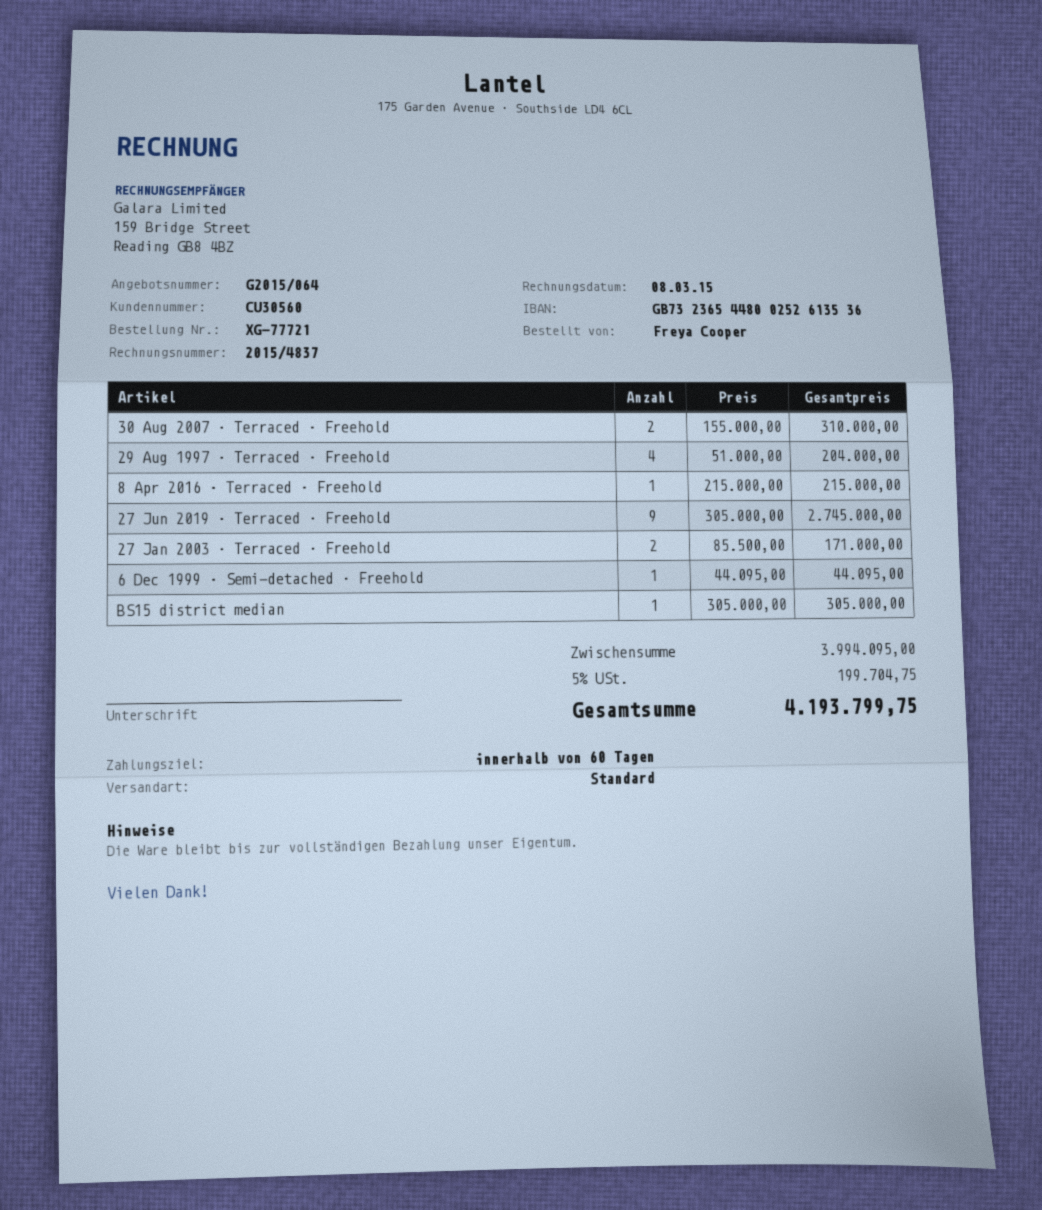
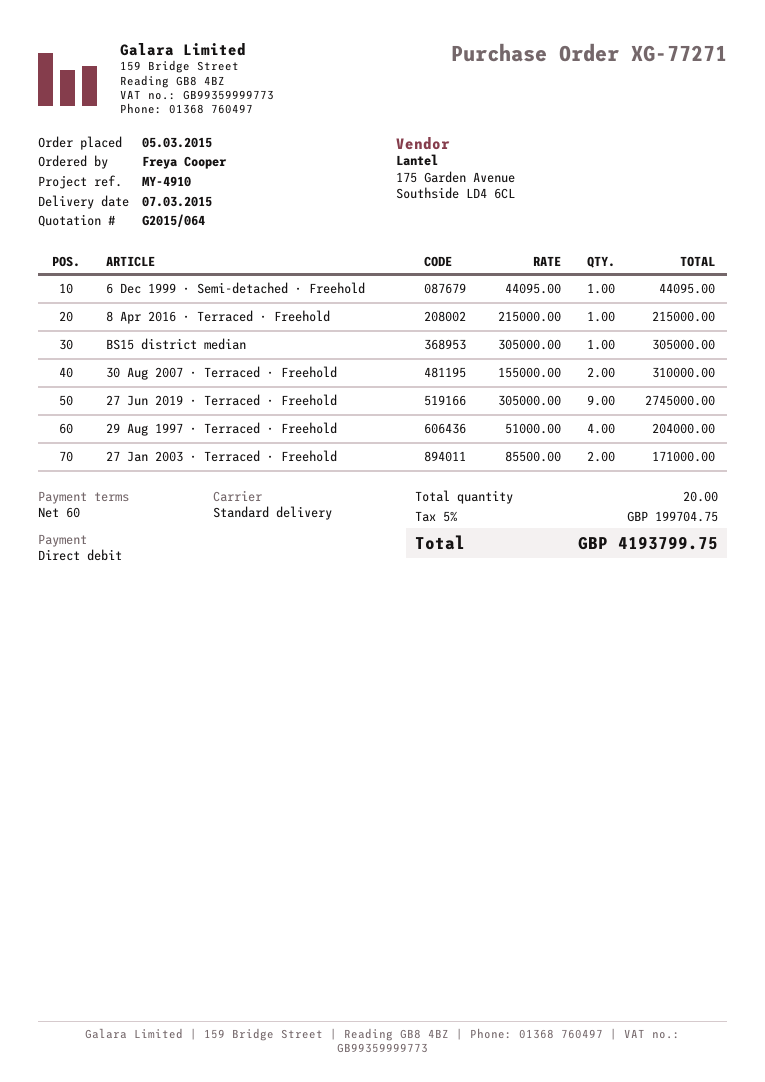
order number: XG-77721 -> XG-77271

